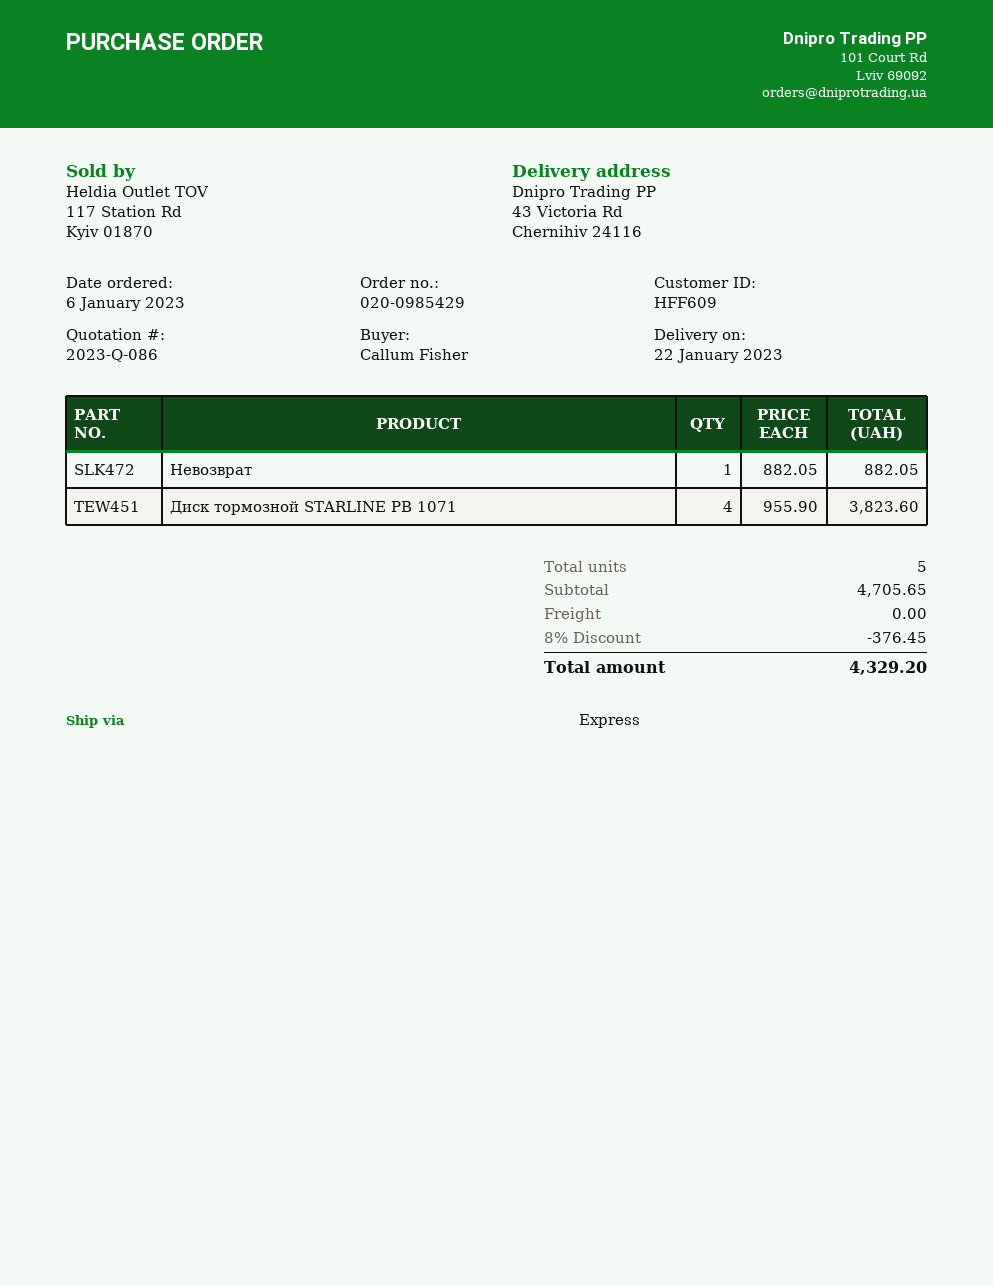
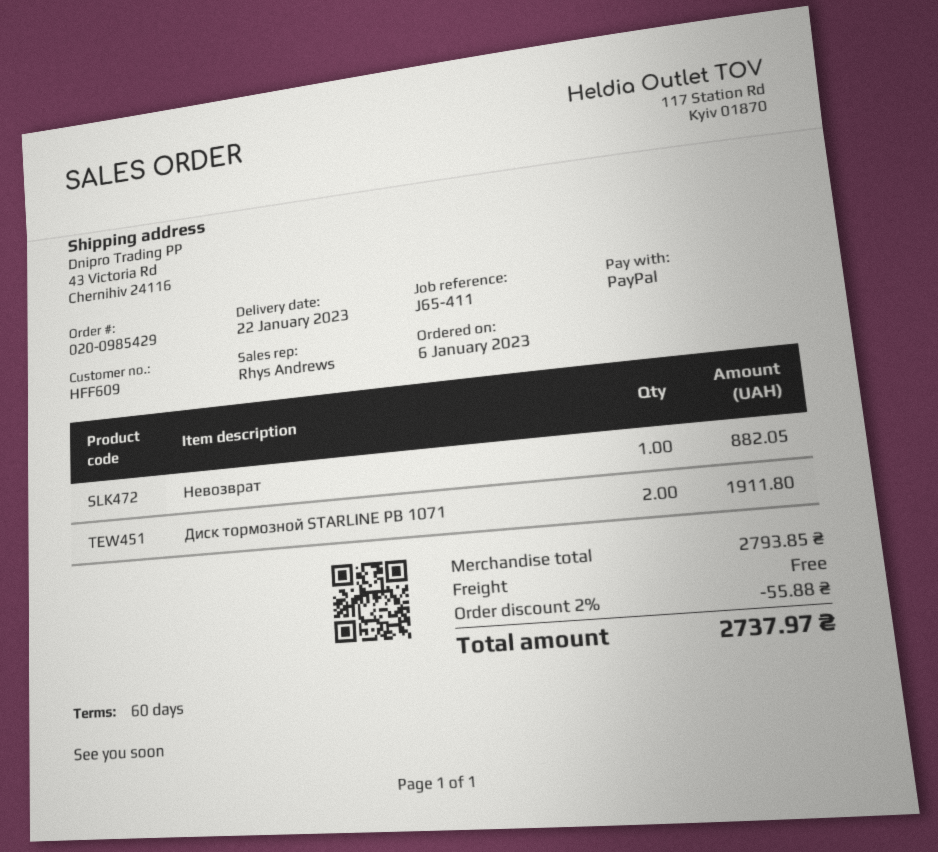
Диск тормозной STARLINE PB 1071: 4 for 3823.60 -> 2 for 1911.80
subtotal: 4705.65 -> 2793.85
discount: 8% = 376.45 -> 2% = 55.88
total: 4329.20 -> 2737.97

